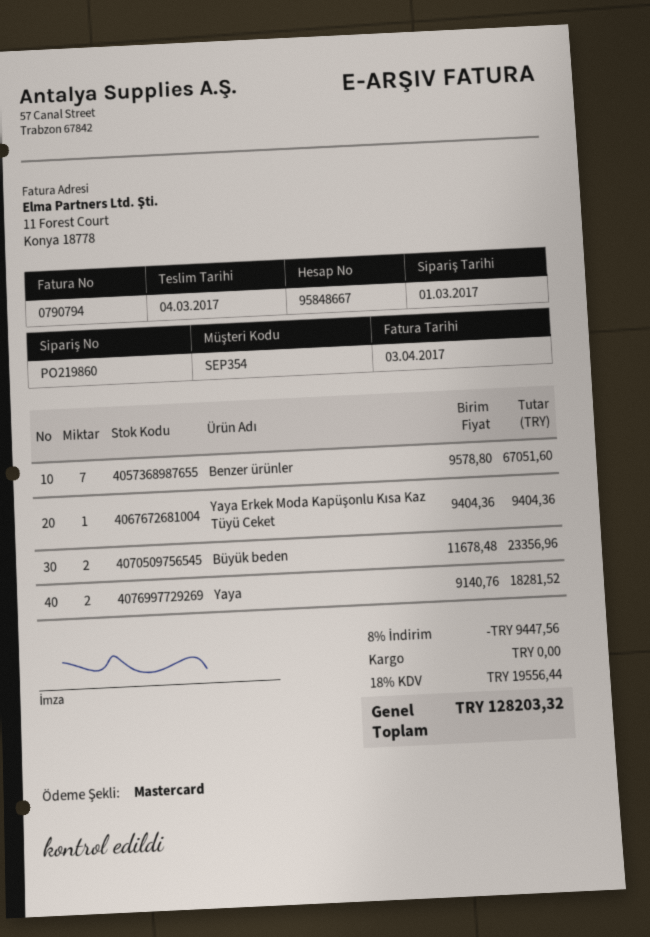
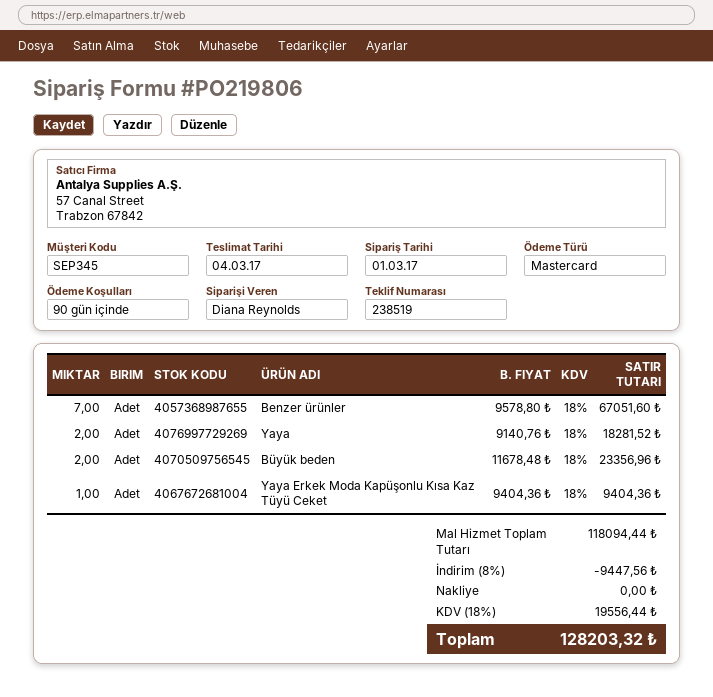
order number: PO219860 -> PO219806
customer number: SEP354 -> SEP345

